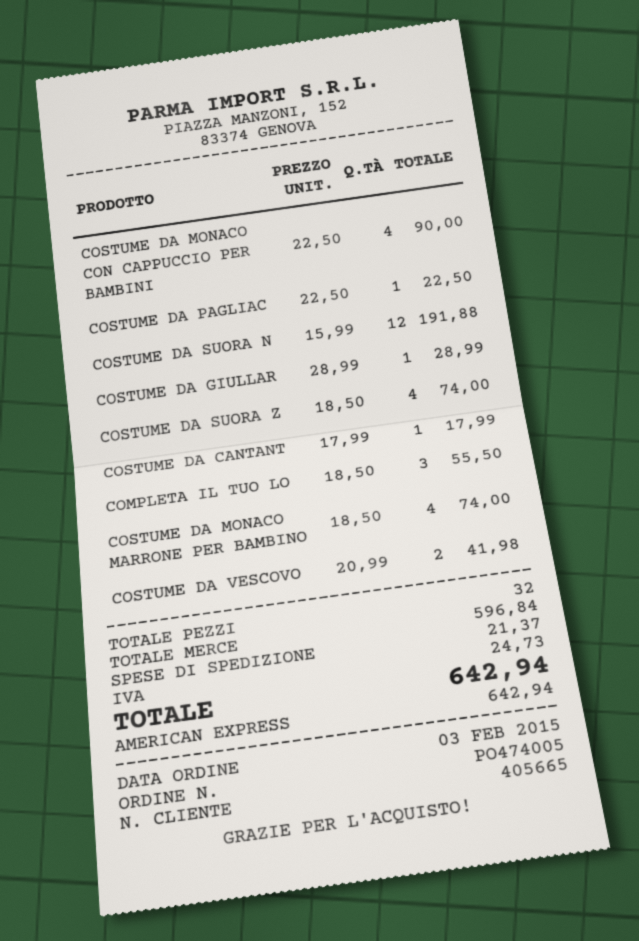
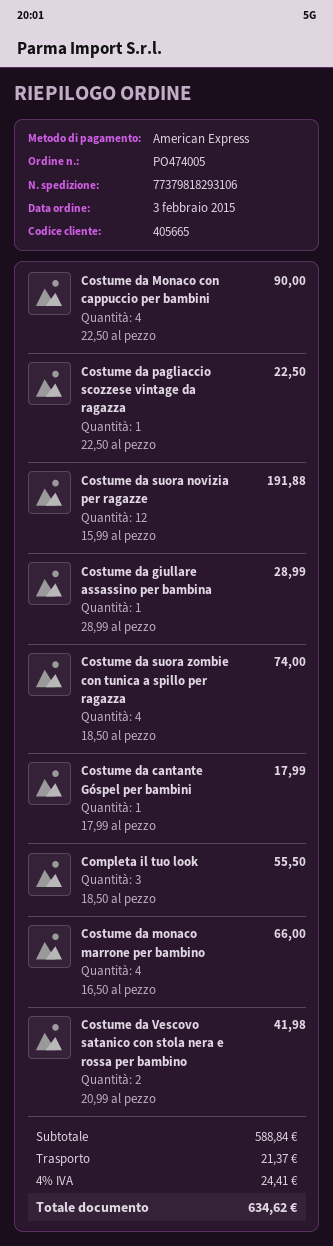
COSTUME DA MONACO MARRONE PER BAMBINO: 4 x 18.50 = 74.00 -> 4 x 16.50 = 66.00
subtotal: 596.84 -> 588.84
tax: 24.73 -> 24.41
total: 642.94 -> 634.62

